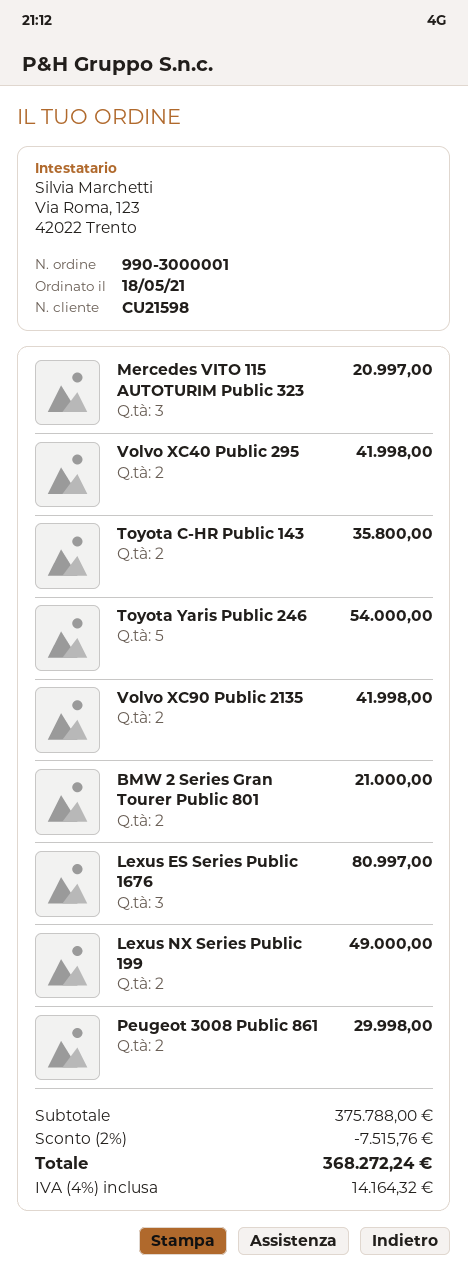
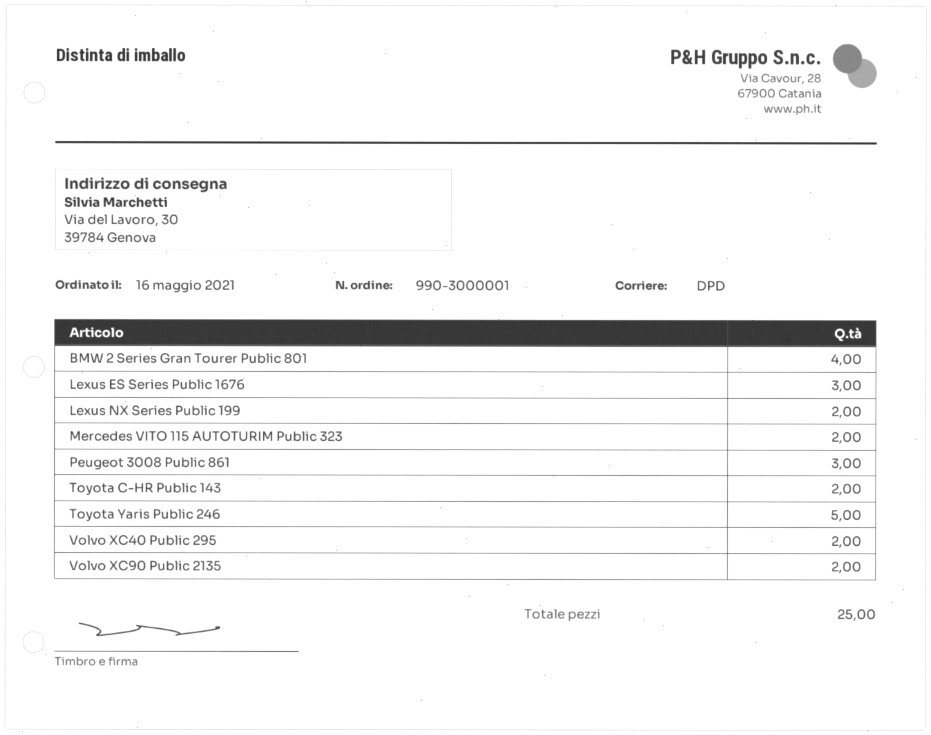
order date: 2021-05-18 -> 2021-05-16
Mercedes VITO 115 AUTOTURIM Public 323: 3 -> 2
BMW 2 Series Gran Tourer Public 801: 2 -> 4
Peugeot 3008 Public 861: 2 -> 3

